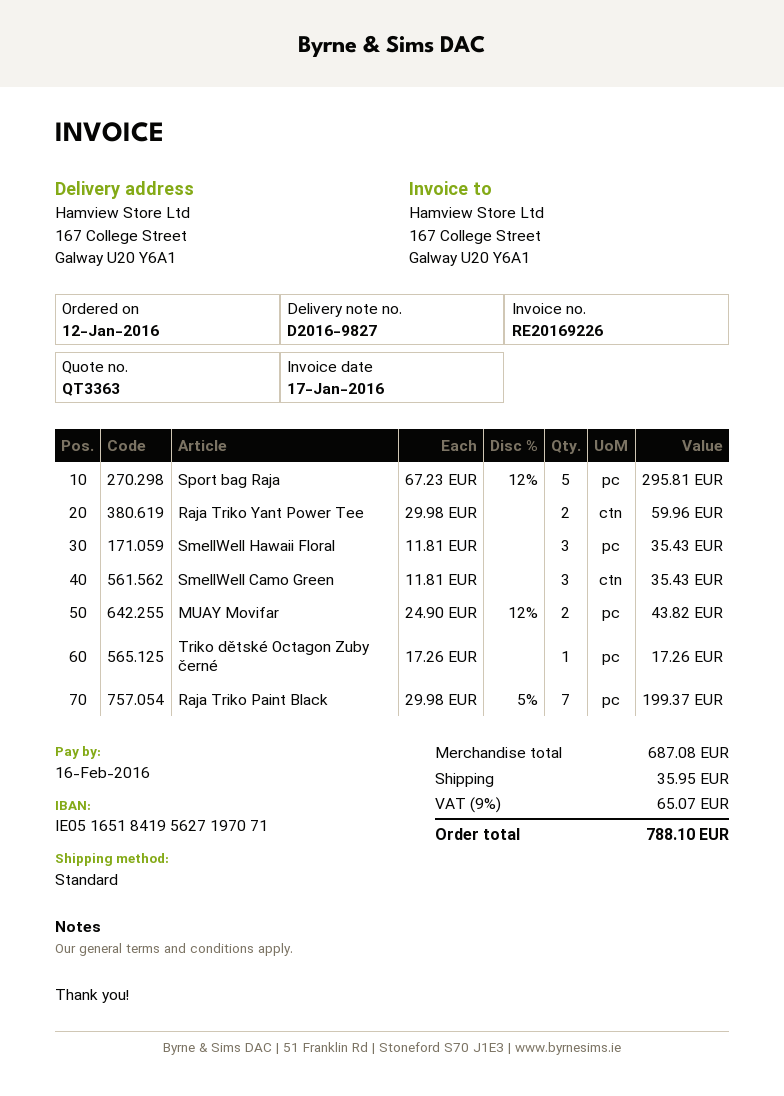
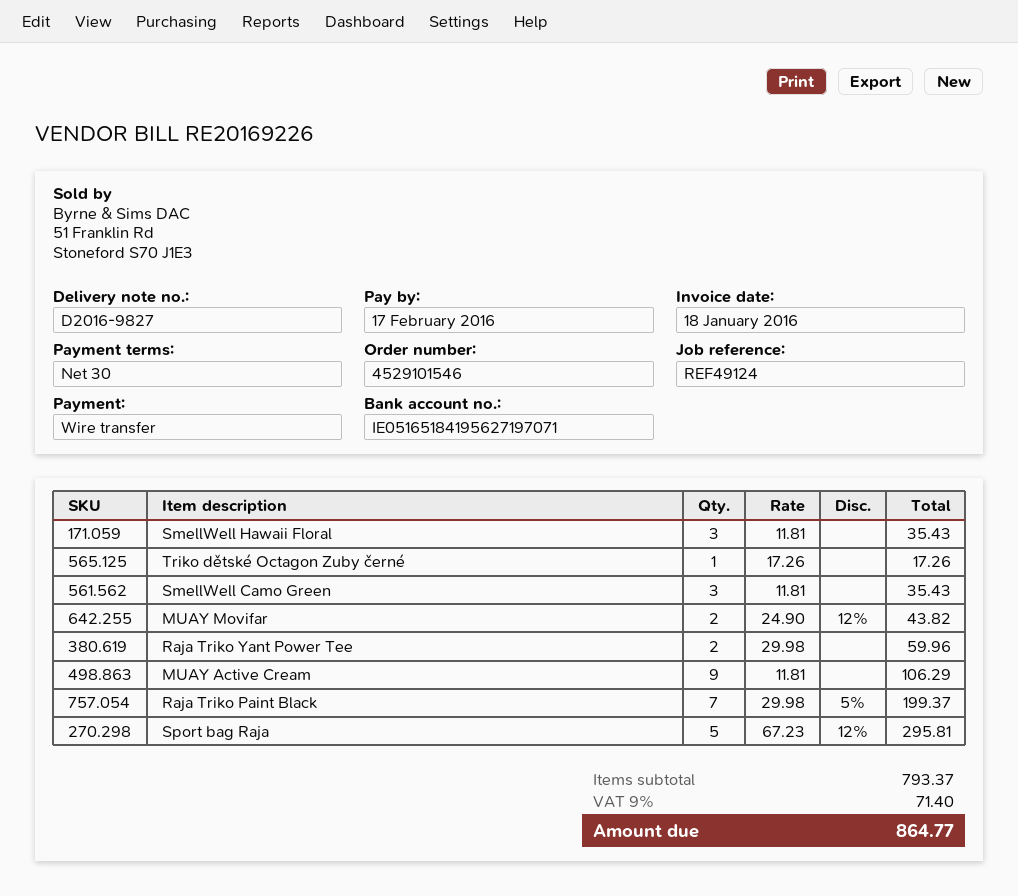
invoice date: 2016-01-17 -> 2016-01-18
due date: 2016-02-16 -> 2016-02-17
MUAY Active Cream: none -> 9 x 11.81 = 106.29
subtotal: 687.08 -> 793.37
shipping: 35.95 -> none
tax: 9% = 65.07 -> 9% = 71.40
total: 788.10 -> 864.77

